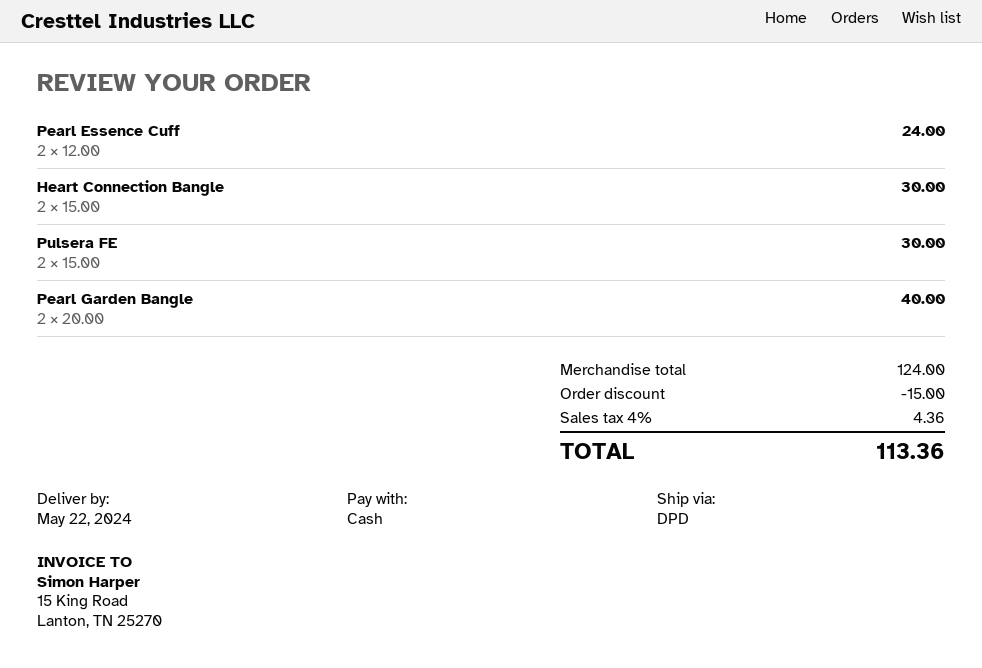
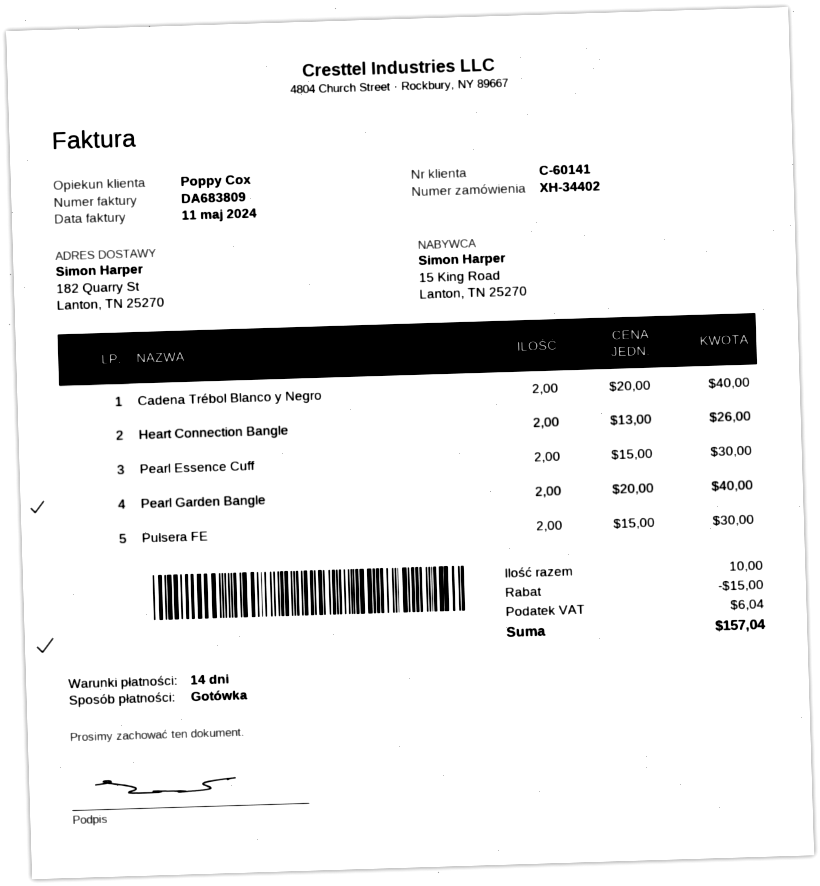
Pearl Essence Cuff: 2 x 12.00 = 24.00 -> 2 x 15.00 = 30.00
Heart Connection Bangle: 2 x 15.00 = 30.00 -> 2 x 13.00 = 26.00
Cadena Trébol Blanco y Negro: none -> 2 x 20.00 = 40.00
tax: 4.36 -> 6.04
total: 113.36 -> 157.04

